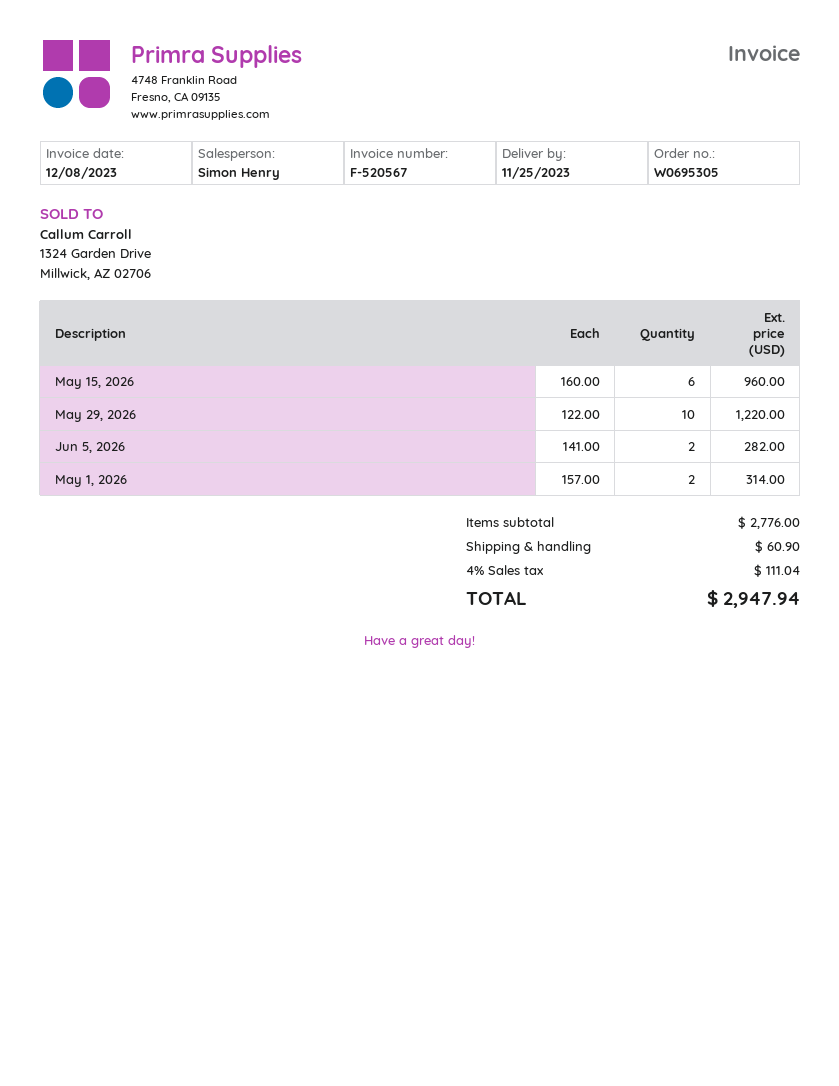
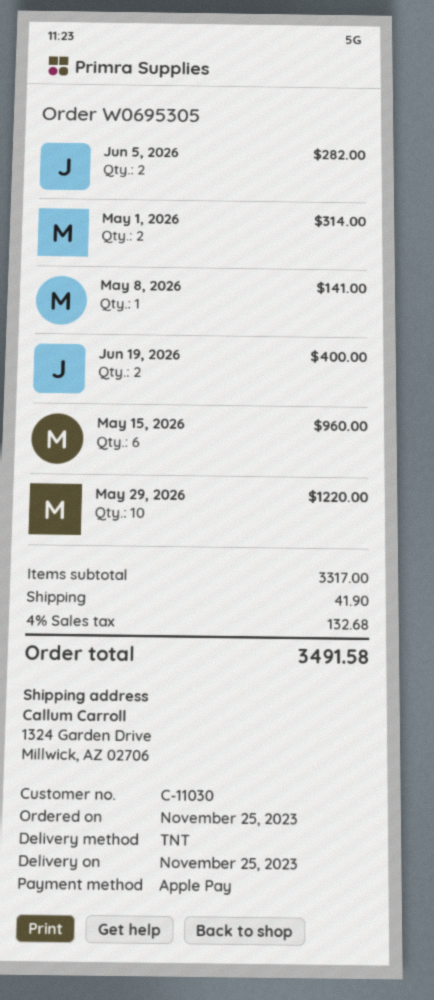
May 8, 2026: none -> 1 for 141.00
Jun 19, 2026: none -> 2 for 400.00
subtotal: 2776.00 -> 3317.00
shipping: 60.90 -> 41.90
tax: 4% = 111.04 -> 4% = 132.68
total: 2947.94 -> 3491.58

